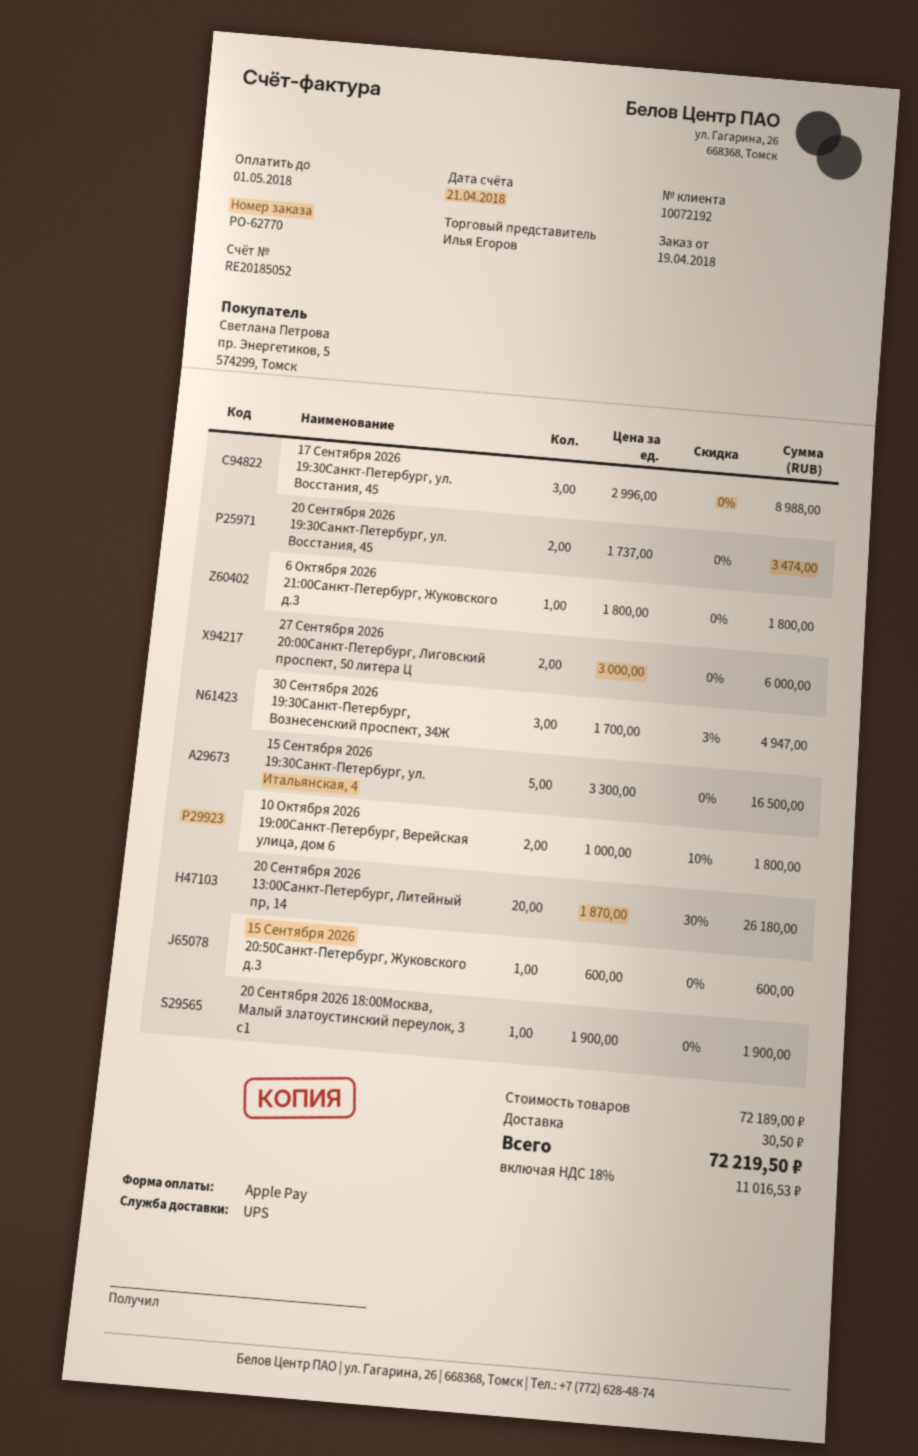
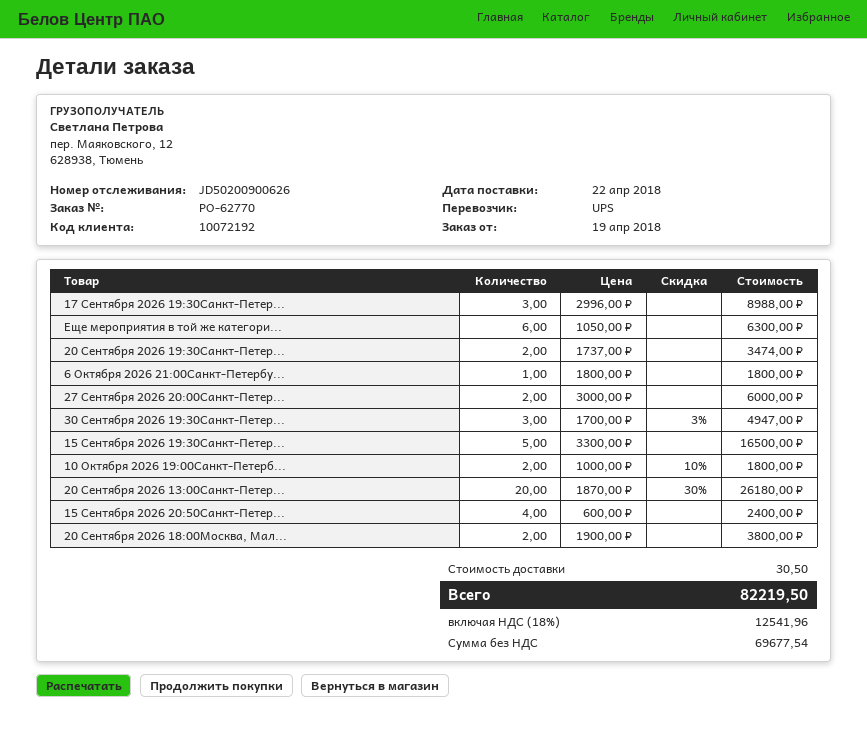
15 Сентября 2026 20:50Санкт-Петербург, Жуковского д.3: 1 x 600.00 = 600.00 -> 4 x 600.00 = 2400.00
20 Сентября 2026 18:00Москва, Малый златоустинский переулок, 3 с1: 1 x 1900.00 = 1900.00 -> 2 x 1900.00 = 3800.00
Еще мероприятия в той же категори...: none -> 6 x 1050.00 = 6300.00
tax: 18% = 11016.53 -> 18% = 12541.96
total: 72219.50 -> 82219.50

